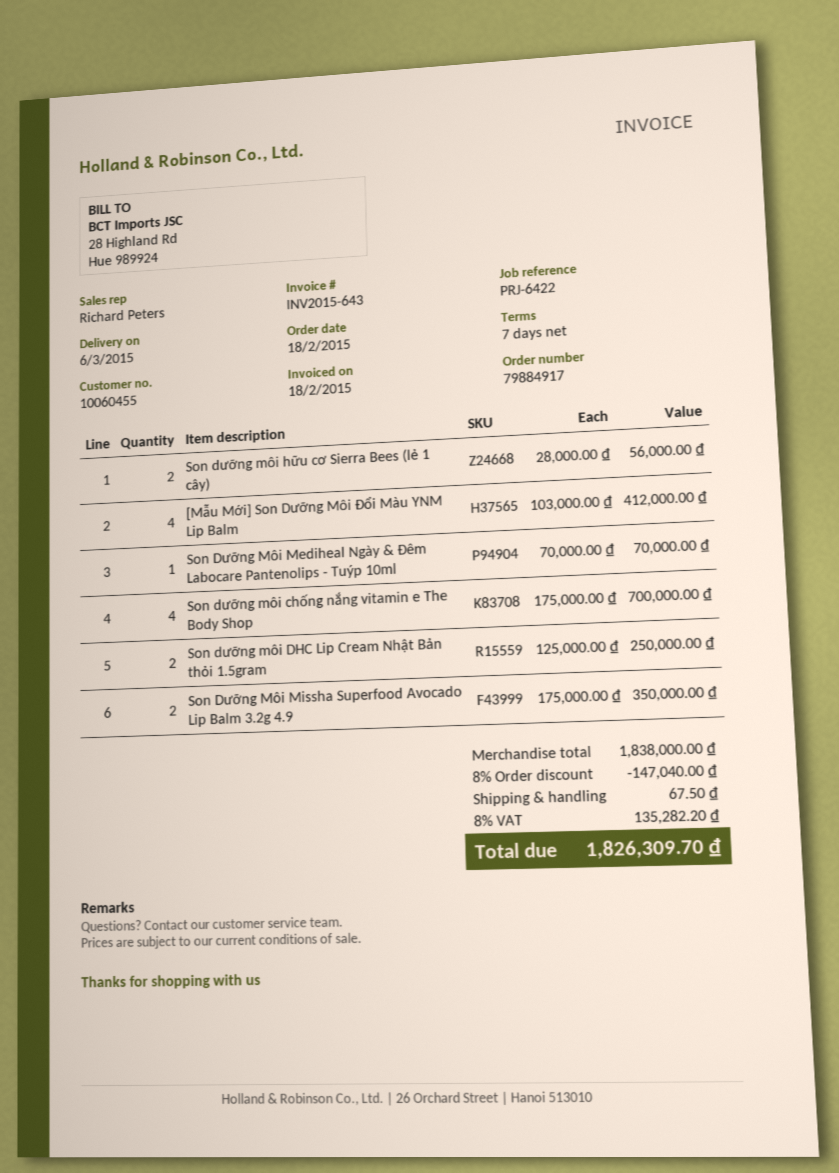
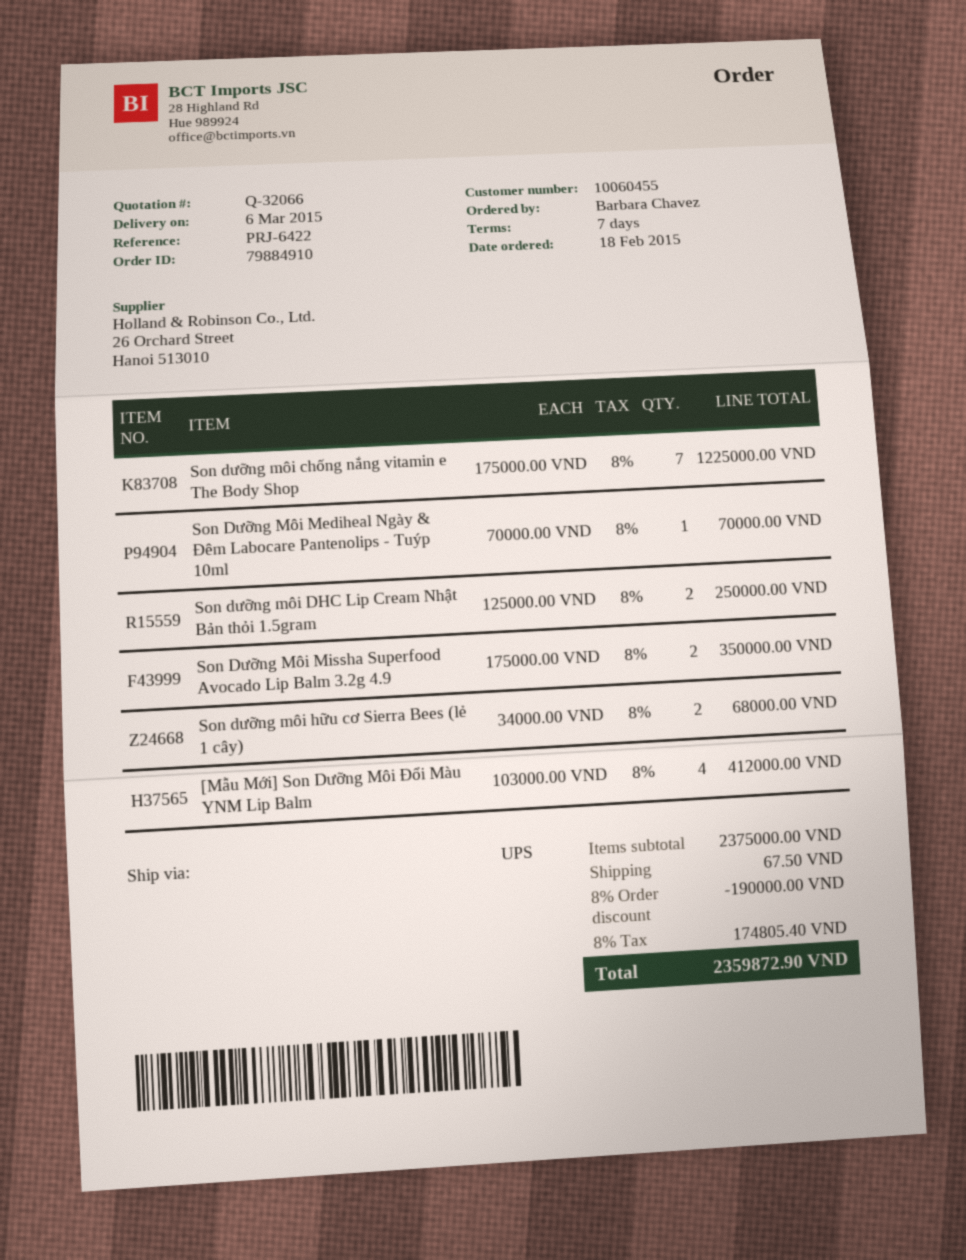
order number: 79884917 -> 79884910
Son dưỡng môi hữu cơ Sierra Bees (lẻ 1 cây): 2 x 28000.00 = 56000.00 -> 2 x 34000.00 = 68000.00
Son dưỡng môi chống nắng vitamin e The Body Shop: 4 x 175000.00 = 700000.00 -> 7 x 175000.00 = 1225000.00
subtotal: 1838000.00 -> 2375000.00
discount: 8% = 147040.00 -> 8% = 190000.00
tax: 8% = 135282.20 -> 8% = 174805.40
total: 1826309.70 -> 2359872.90

